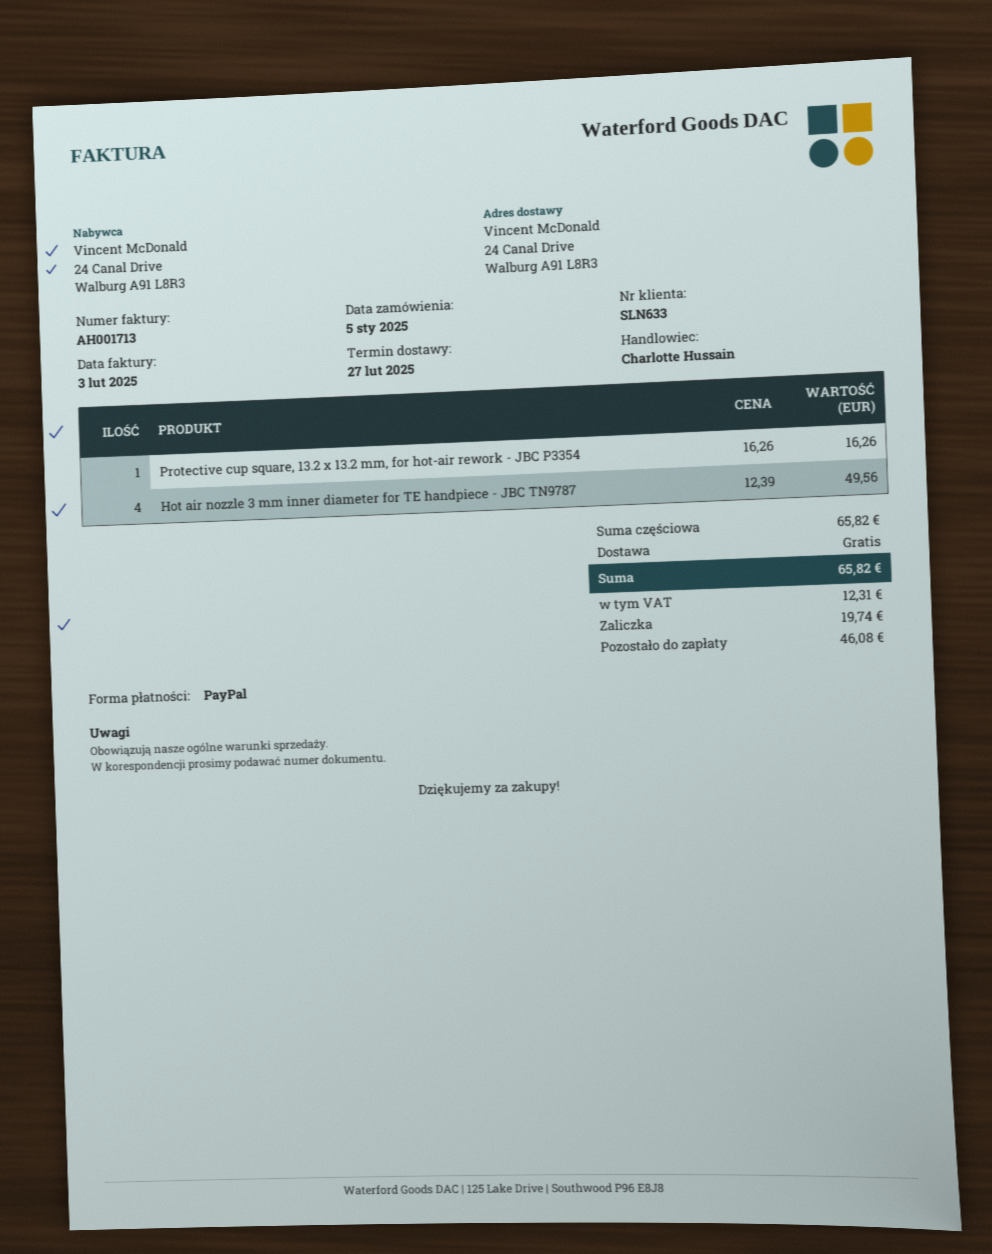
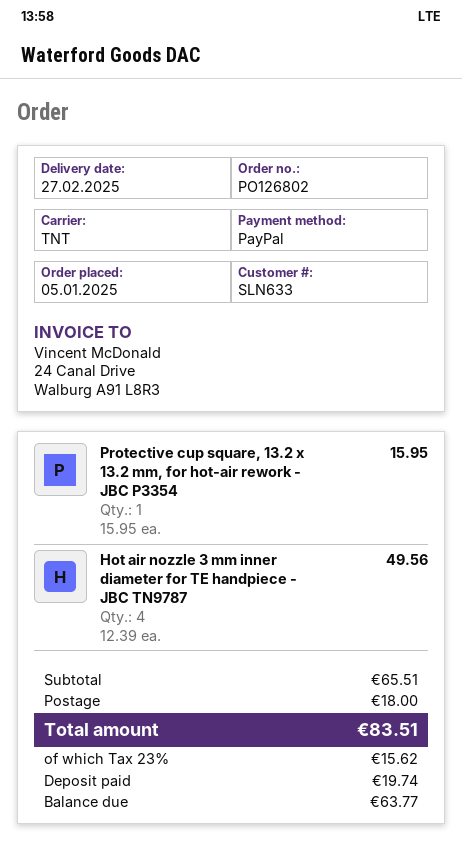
Protective cup square, 13.2 x 13.2 mm, for hot-air rework - JBC P3354: 1 x 16.26 = 16.26 -> 1 x 15.95 = 15.95
subtotal: 65.82 -> 65.51
shipping: 0.00 -> 18.00
tax: 12.31 -> 15.62
total: 65.82 -> 83.51
balance: 46.08 -> 63.77

